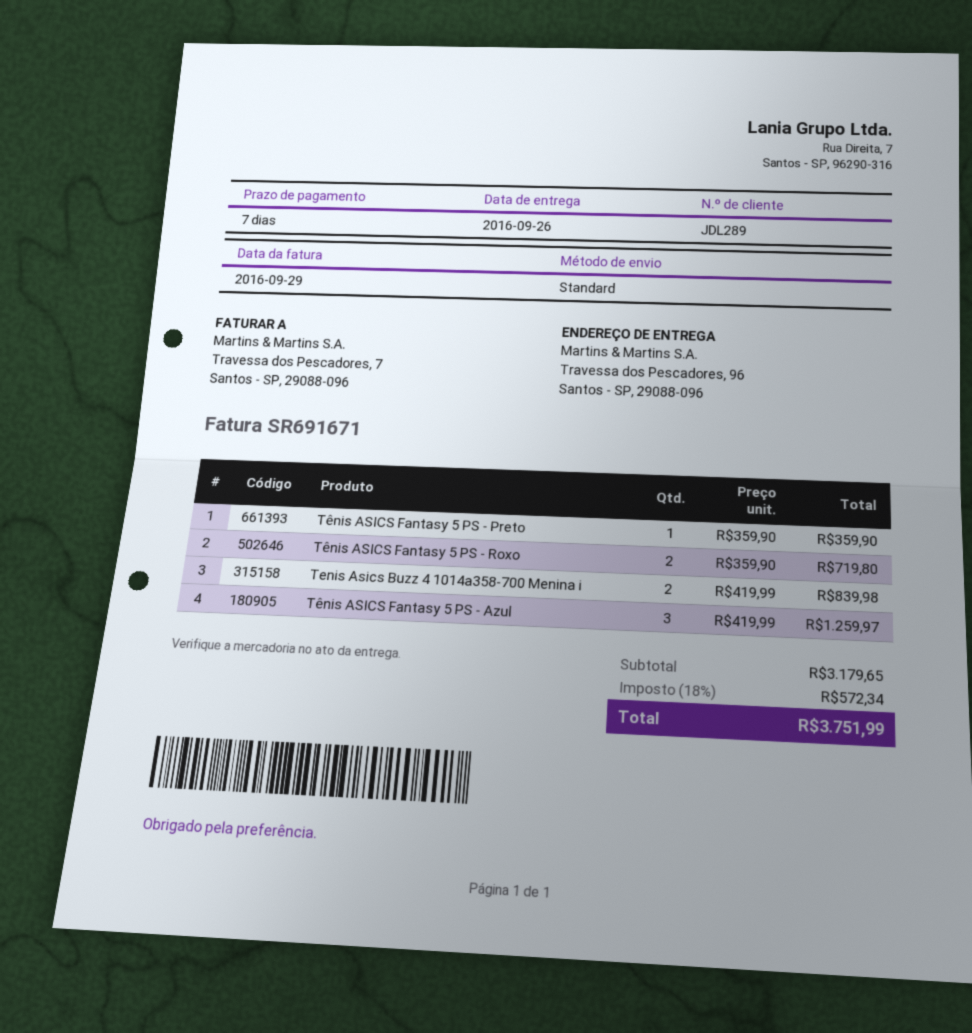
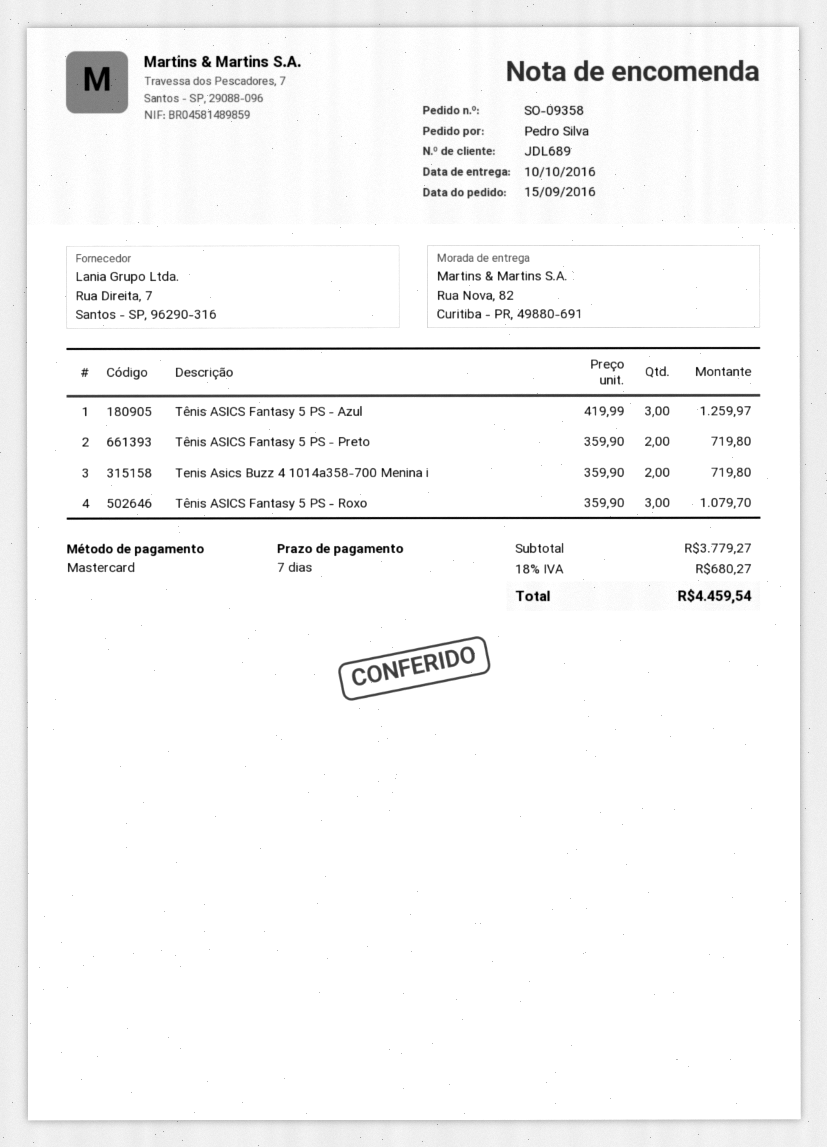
delivery date: 2016-09-26 -> 2016-10-10
customer number: JDL289 -> JDL689
ship to: Travessa dos Pescadores, 96, Santos - SP, 29088-096 -> Rua Nova, 82, Curitiba - PR, 49880-691
Tênis ASICS Fantasy 5 PS - Preto: 1 x 359.90 = 359.90 -> 2 x 359.90 = 719.80
Tênis ASICS Fantasy 5 PS - Roxo: 2 x 359.90 = 719.80 -> 3 x 359.90 = 1079.70
Tenis Asics Buzz 4 1014a358-700 Menina i: 2 x 419.99 = 839.98 -> 2 x 359.90 = 719.80
subtotal: 3179.65 -> 3779.27
tax: 18% = 572.34 -> 18% = 680.27
total: 3751.99 -> 4459.54

